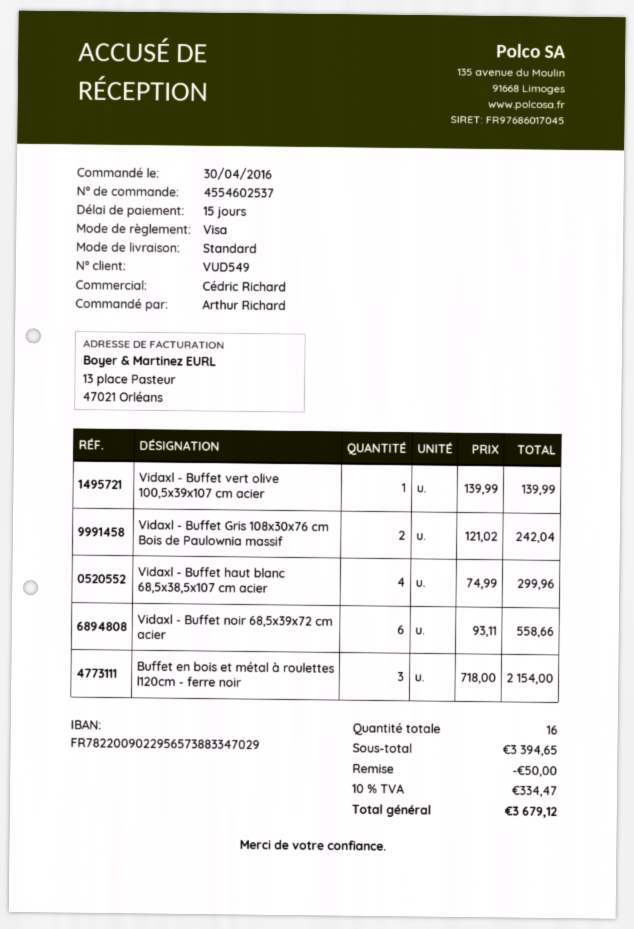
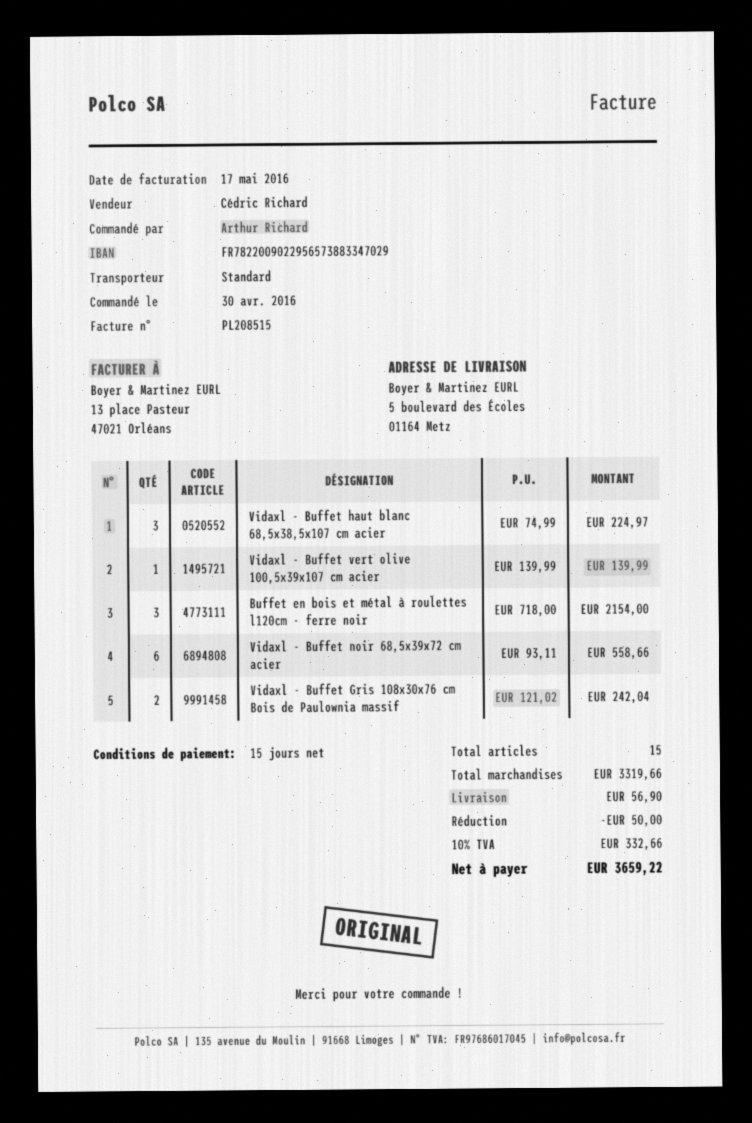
Vidaxl - Buffet haut blanc 68,5x38,5x107 cm acier: 4 x 74.99 = 299.96 -> 3 x 74.99 = 224.97
total quantity: 16 -> 15
subtotal: 3394.65 -> 3319.66
shipping: none -> 56.90
tax: 10% = 334.47 -> 10% = 332.66
total: 3679.12 -> 3659.22

